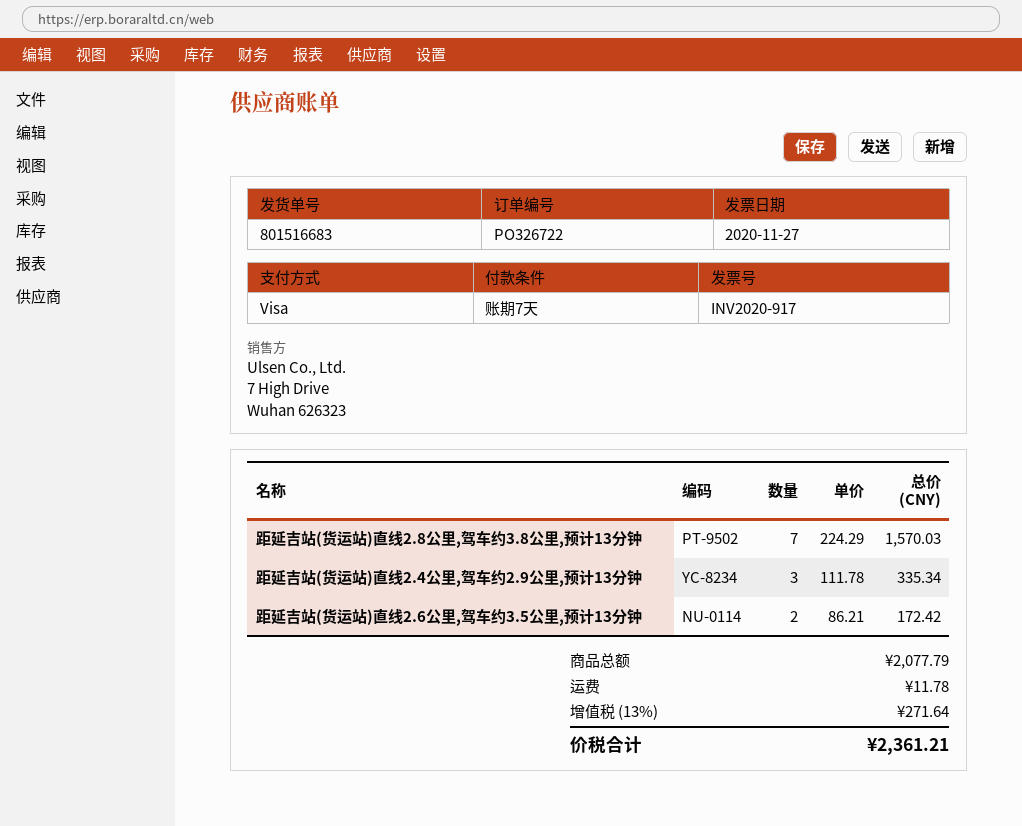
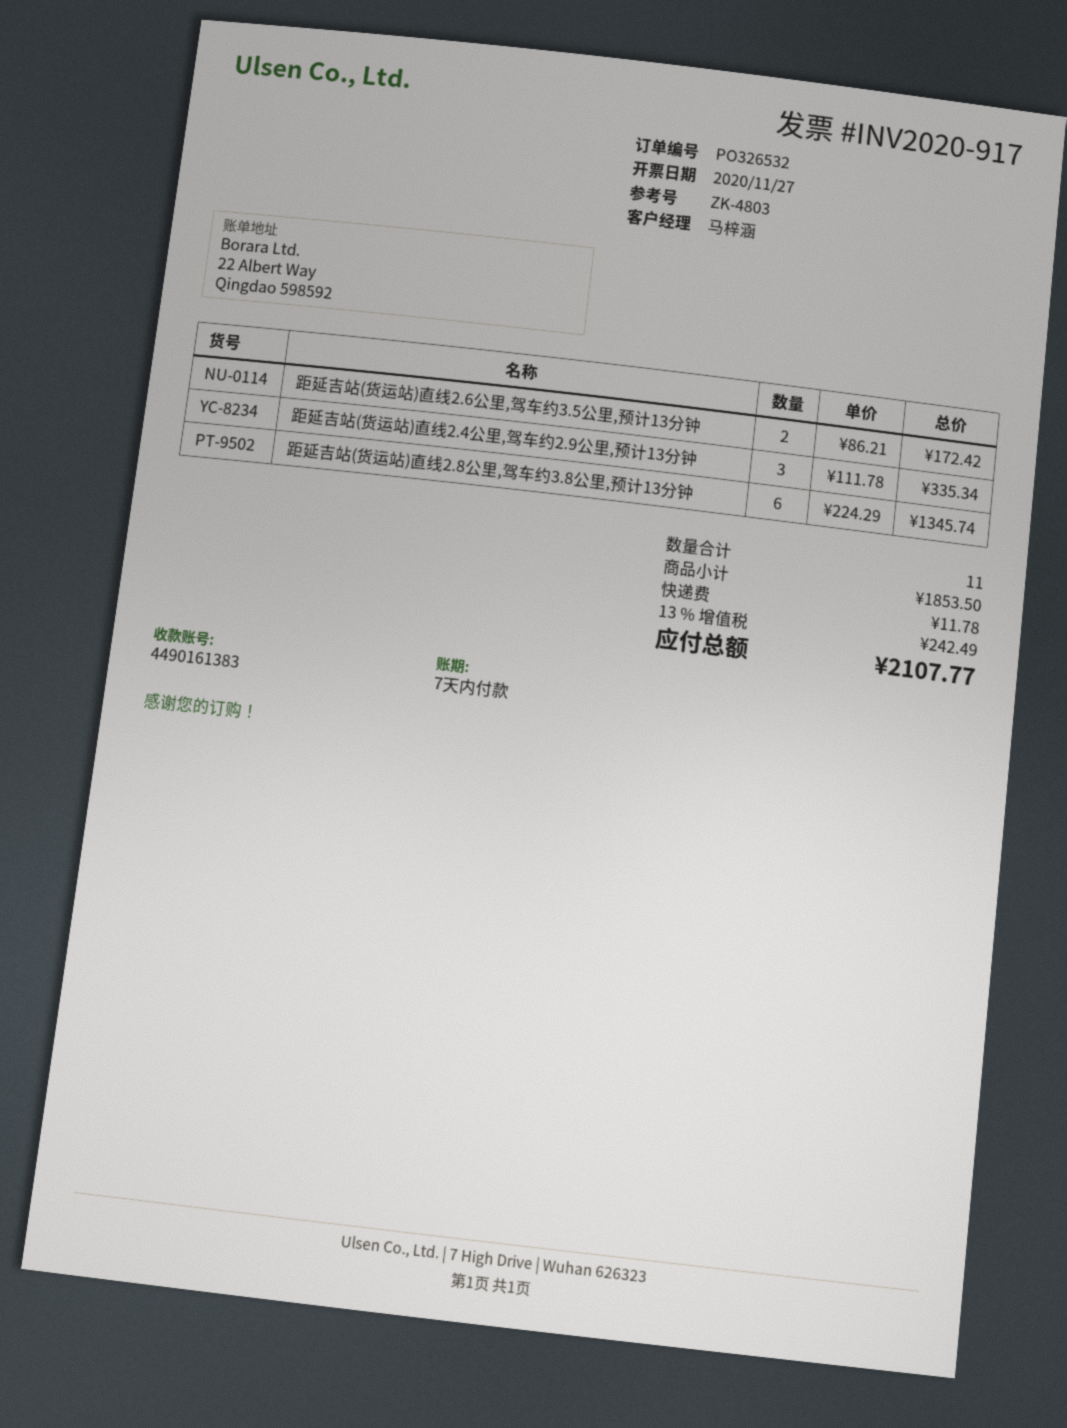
order number: PO326722 -> PO326532
距延吉站(货运站)直线2.8公里,驾车约3.8公里,预计13分钟: 7 x 224.29 = 1570.03 -> 6 x 224.29 = 1345.74
subtotal: 2077.79 -> 1853.50
tax: 13% = 271.64 -> 13% = 242.49
total: 2361.21 -> 2107.77

